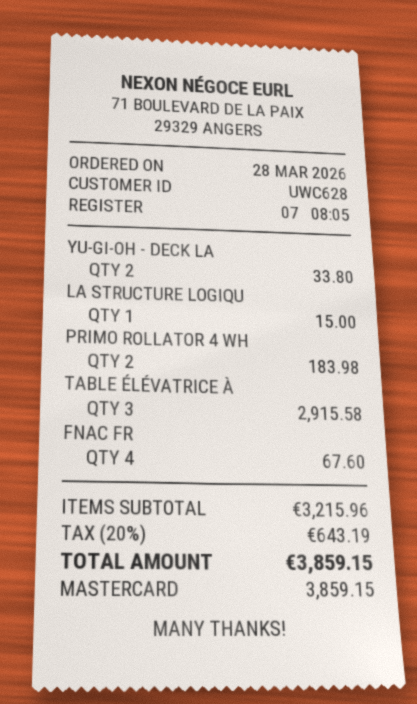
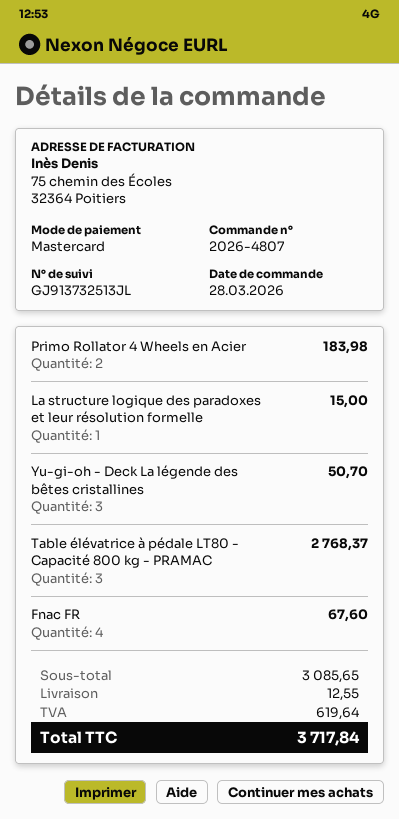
YU-GI-OH - DECK LA: 2 for 33.80 -> 3 for 50.70
TABLE ÉLÉVATRICE À: 3 for 2915.58 -> 3 for 2768.37
subtotal: 3215.96 -> 3085.65
shipping: none -> 12.55
tax: 643.19 -> 619.64
total: 3859.15 -> 3717.84

